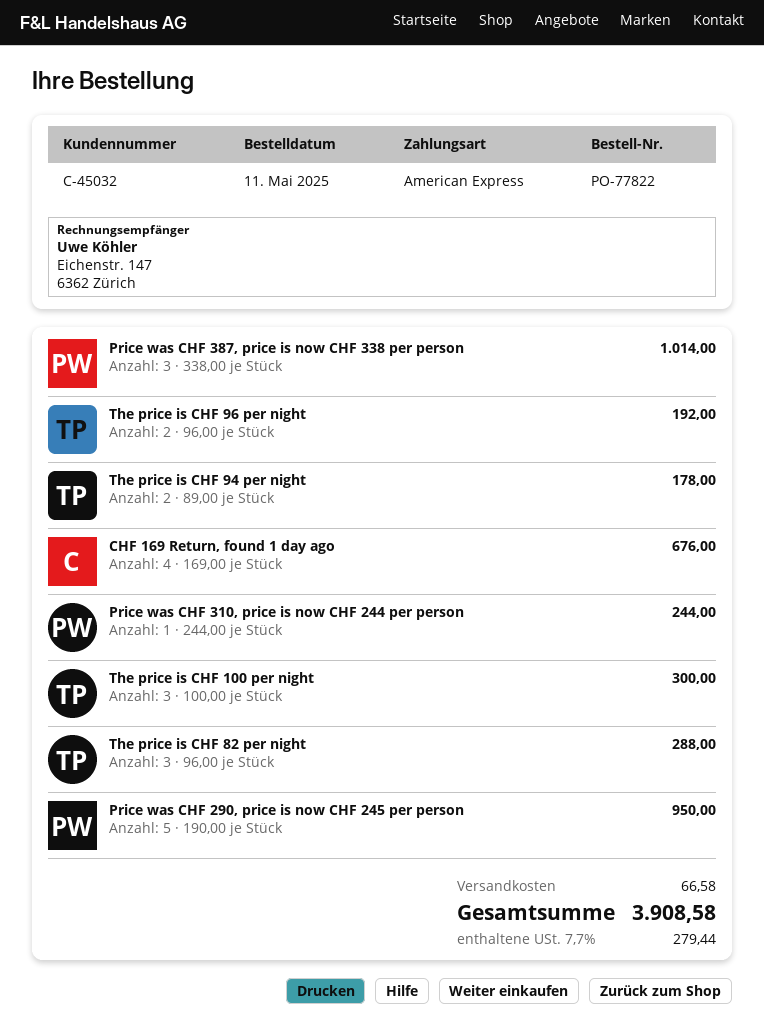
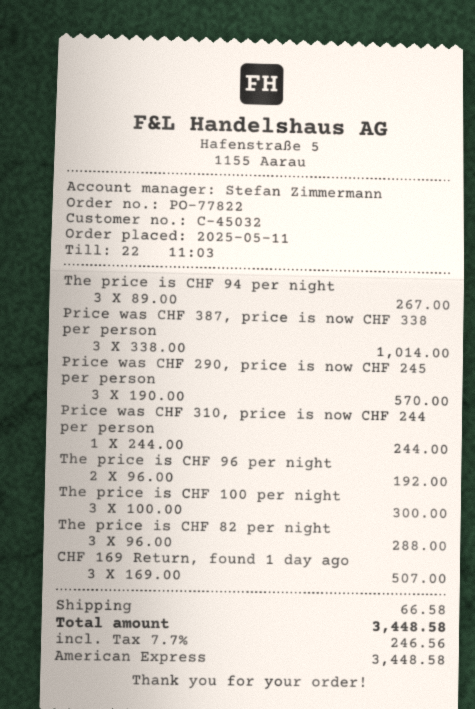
The price is CHF 94 per night: 2 x 89.00 = 178.00 -> 3 x 89.00 = 267.00
CHF 169 Return, found 1 day ago: 4 x 169.00 = 676.00 -> 3 x 169.00 = 507.00
Price was CHF 290, price is now CHF 245 per person: 5 x 190.00 = 950.00 -> 3 x 190.00 = 570.00
tax: 7.7% = 279.44 -> 7.7% = 246.56
total: 3908.58 -> 3448.58

